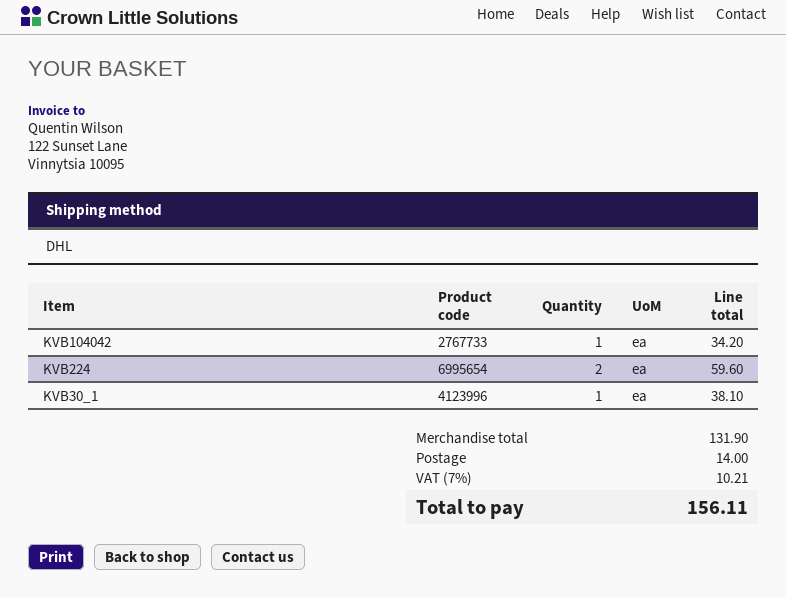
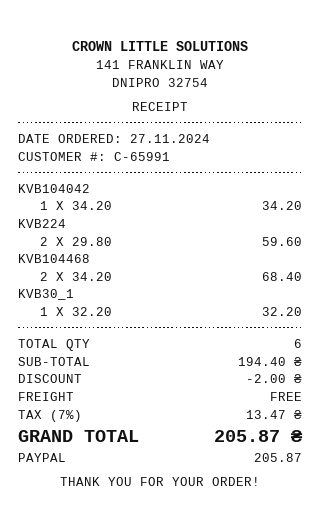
KVB30_1: 1 for 38.10 -> 1 for 32.20
KVB104468: none -> 2 for 68.40
subtotal: 131.90 -> 194.40
discount: none -> 2.00
shipping: 14.00 -> 0.00
tax: 7% = 10.21 -> 7% = 13.47
total: 156.11 -> 205.87

